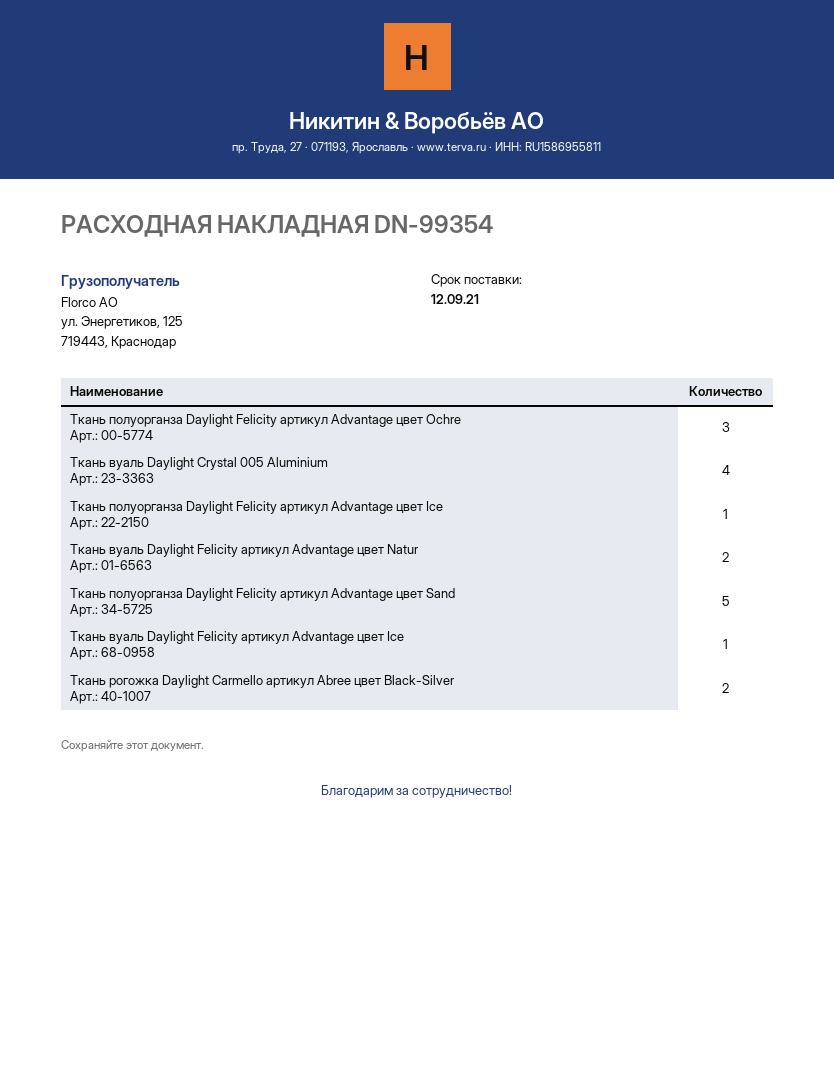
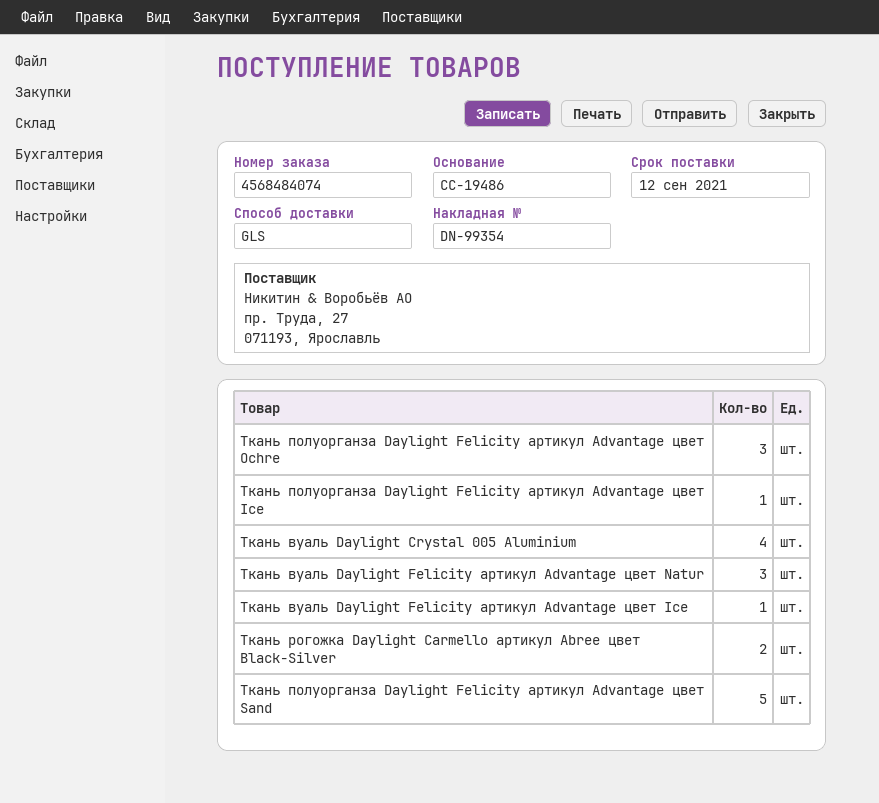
Ткань вуаль Daylight Felicity артикул Advantage цвет Natur: 2 -> 3

